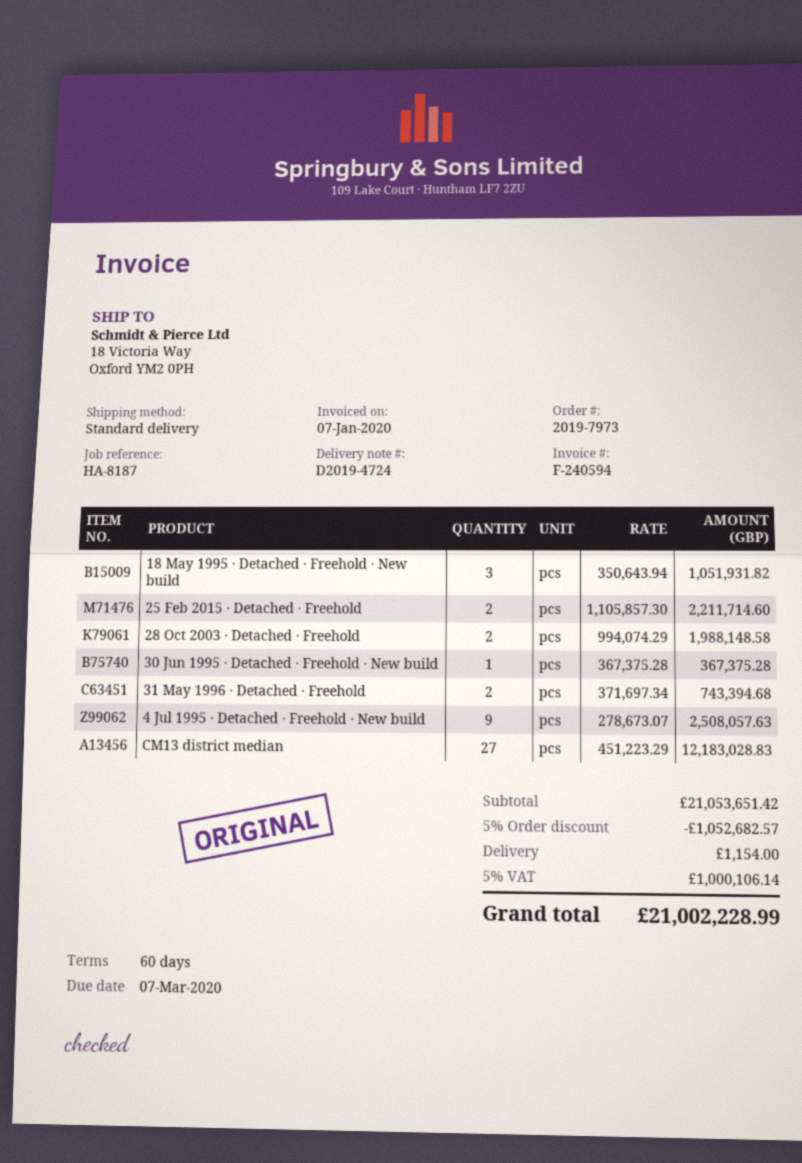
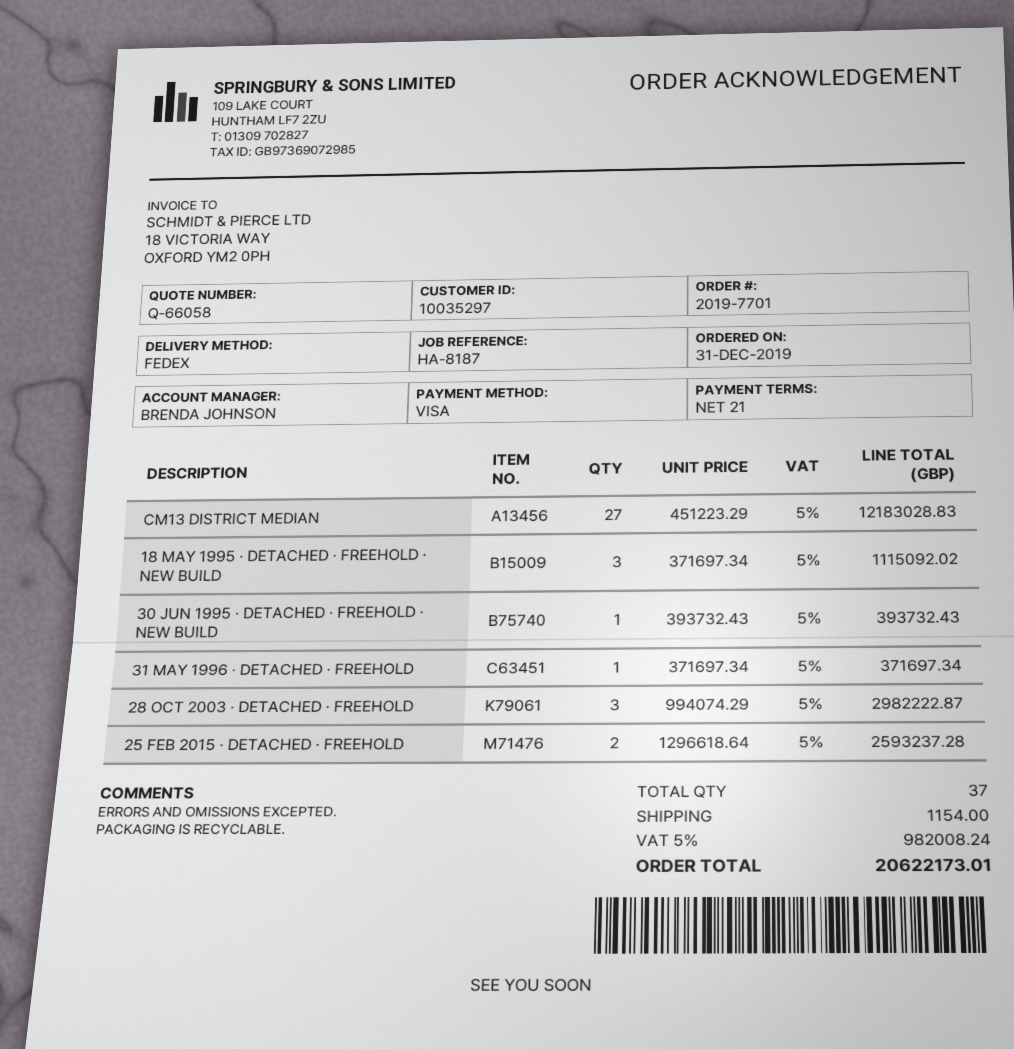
order number: 2019-7973 -> 2019-7701
payment terms: 60 days -> 21 days
shipping method: standard -> FedEx
18 May 1995 · Detached · Freehold · New build: 3 x 350643.94 = 1051931.82 -> 3 x 371697.34 = 1115092.02
25 Feb 2015 · Detached · Freehold: 2 x 1105857.30 = 2211714.60 -> 2 x 1296618.64 = 2593237.28
28 Oct 2003 · Detached · Freehold: 2 x 994074.29 = 1988148.58 -> 3 x 994074.29 = 2982222.87
30 Jun 1995 · Detached · Freehold · New build: 1 x 367375.28 = 367375.28 -> 1 x 393732.43 = 393732.43
31 May 1996 · Detached · Freehold: 2 x 371697.34 = 743394.68 -> 1 x 371697.34 = 371697.34
4 Jul 1995 · Detached · Freehold · New build: 9 x 278673.07 = 2508057.63 -> none
discount: 5% = 1052682.57 -> none
tax: 5% = 1000106.14 -> 5% = 982008.24
total: 21002228.99 -> 20622173.01

